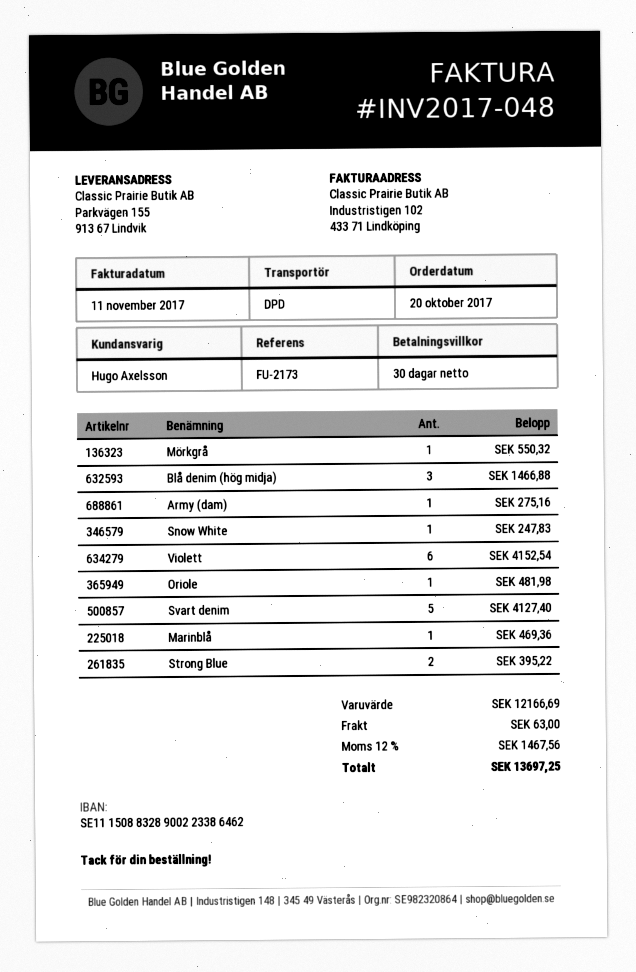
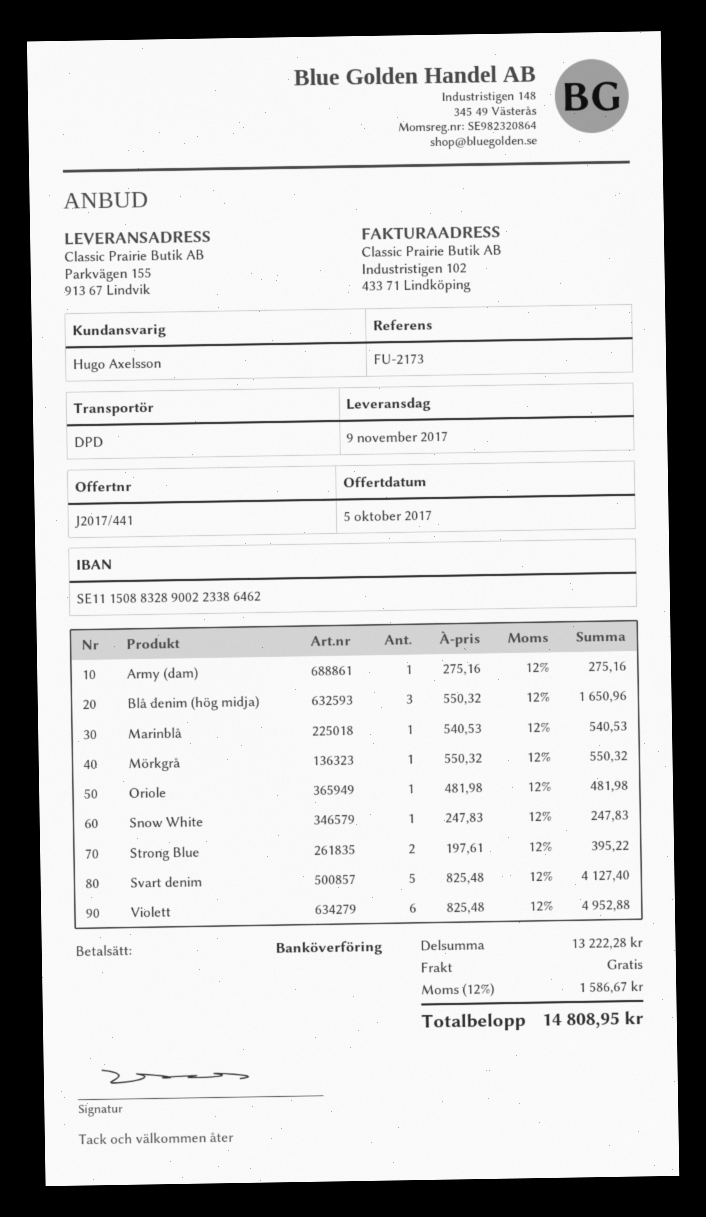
Blå denim (hög midja): 3 for 1466.88 -> 3 for 1650.96
Violett: 6 for 4152.54 -> 6 for 4952.88
Marinblå: 1 for 469.36 -> 1 for 540.53
subtotal: 12166.69 -> 13222.28
shipping: 63.00 -> 0.00
tax: 12% = 1467.56 -> 12% = 1586.67
total: 13697.25 -> 14808.95

